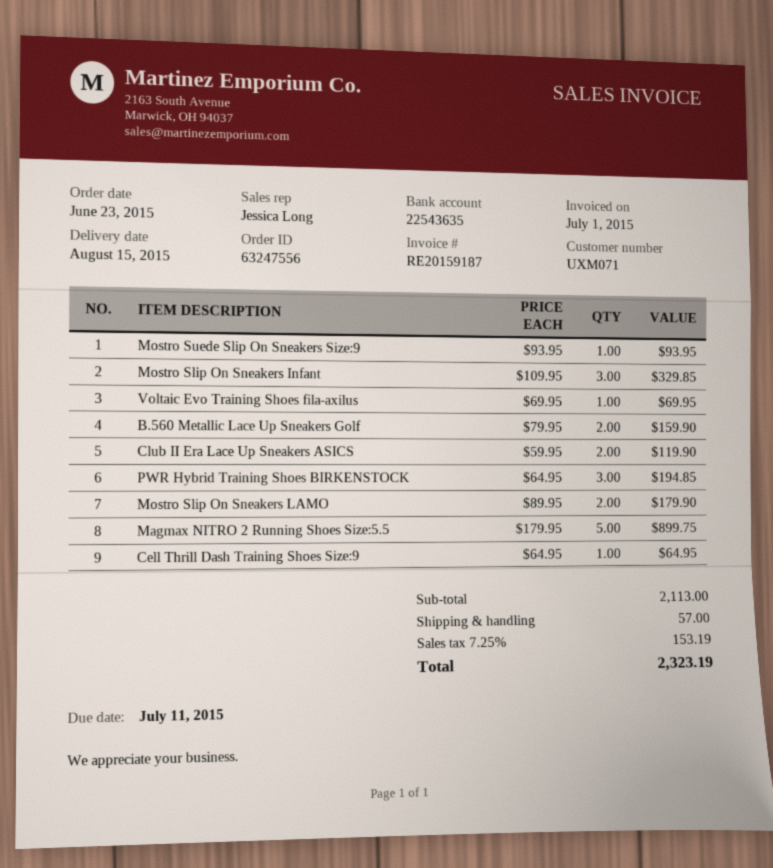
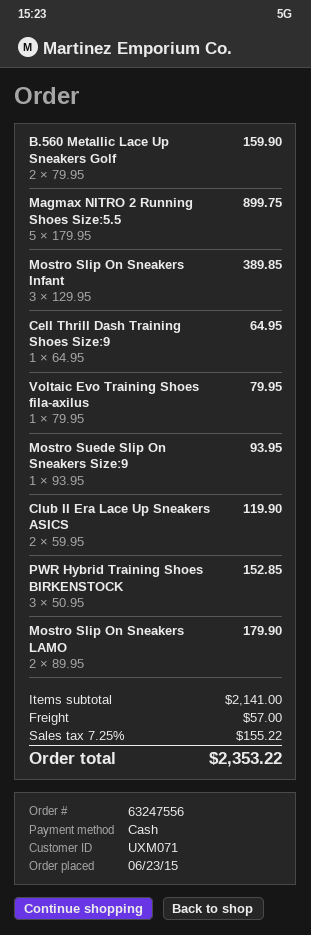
Mostro Slip On Sneakers Infant: 3 x 109.95 = 329.85 -> 3 x 129.95 = 389.85
Voltaic Evo Training Shoes fila-axilus: 1 x 69.95 = 69.95 -> 1 x 79.95 = 79.95
PWR Hybrid Training Shoes BIRKENSTOCK: 3 x 64.95 = 194.85 -> 3 x 50.95 = 152.85
subtotal: 2113.00 -> 2141.00
tax: 7.25% = 153.19 -> 7.25% = 155.22
total: 2323.19 -> 2353.22

